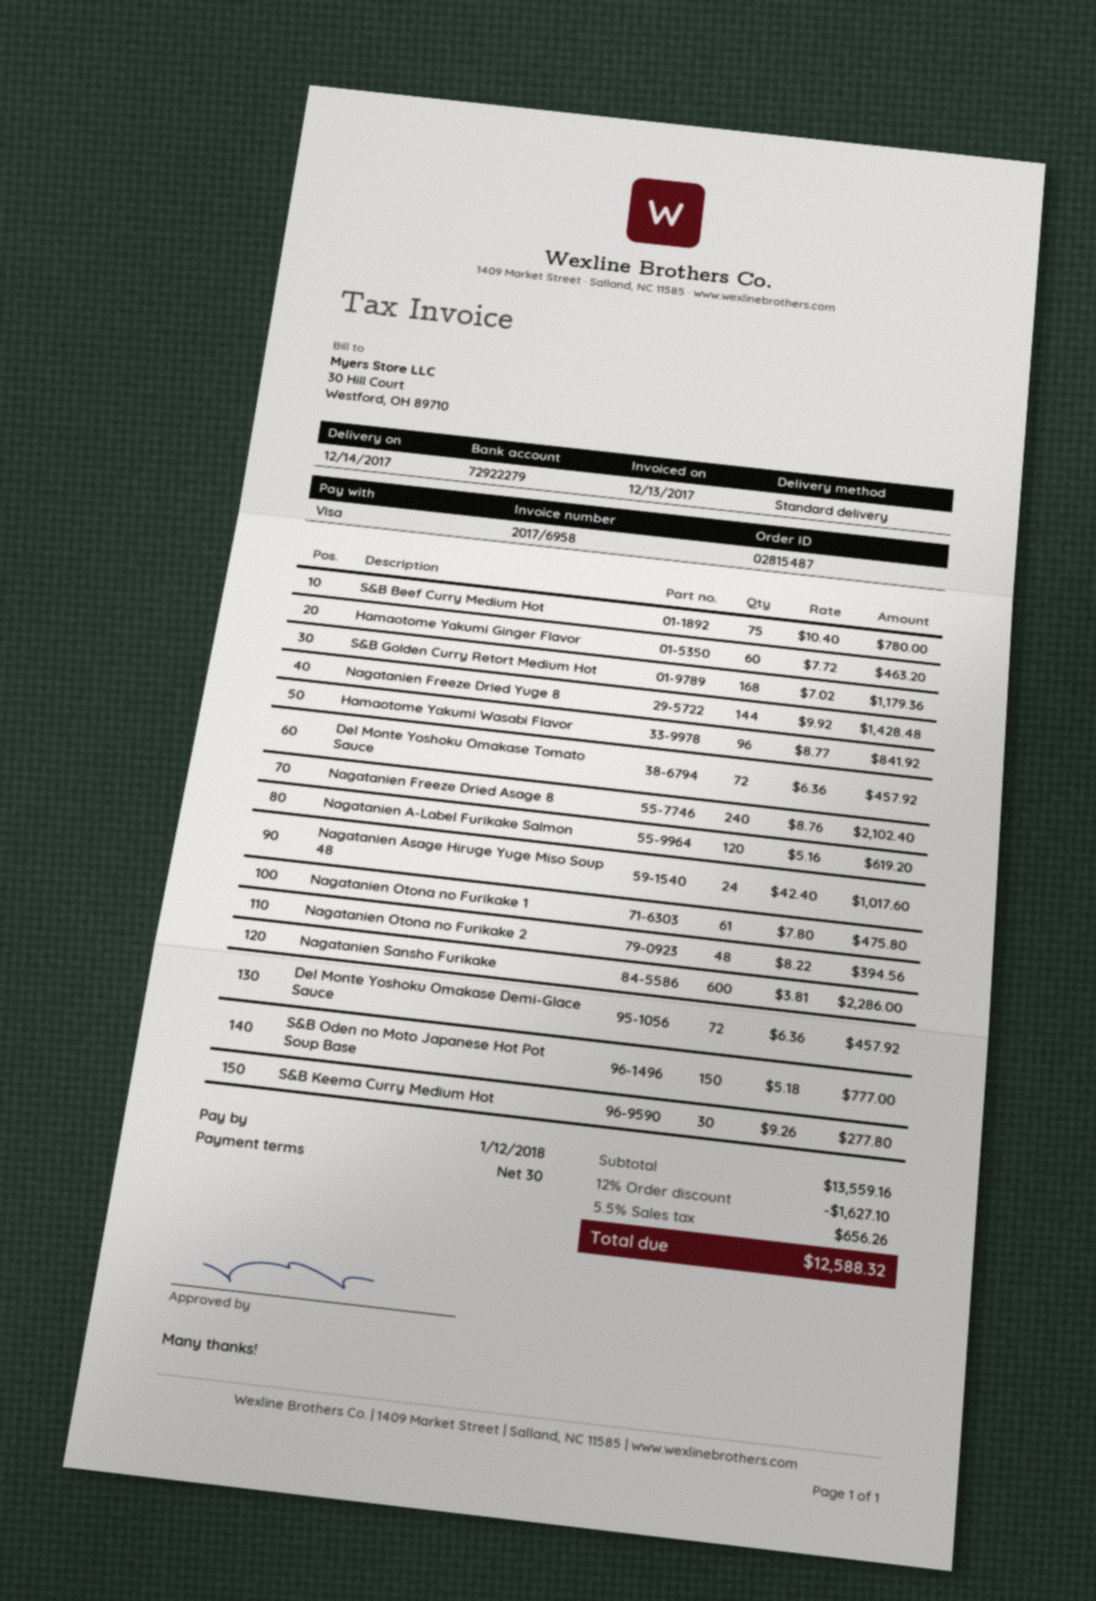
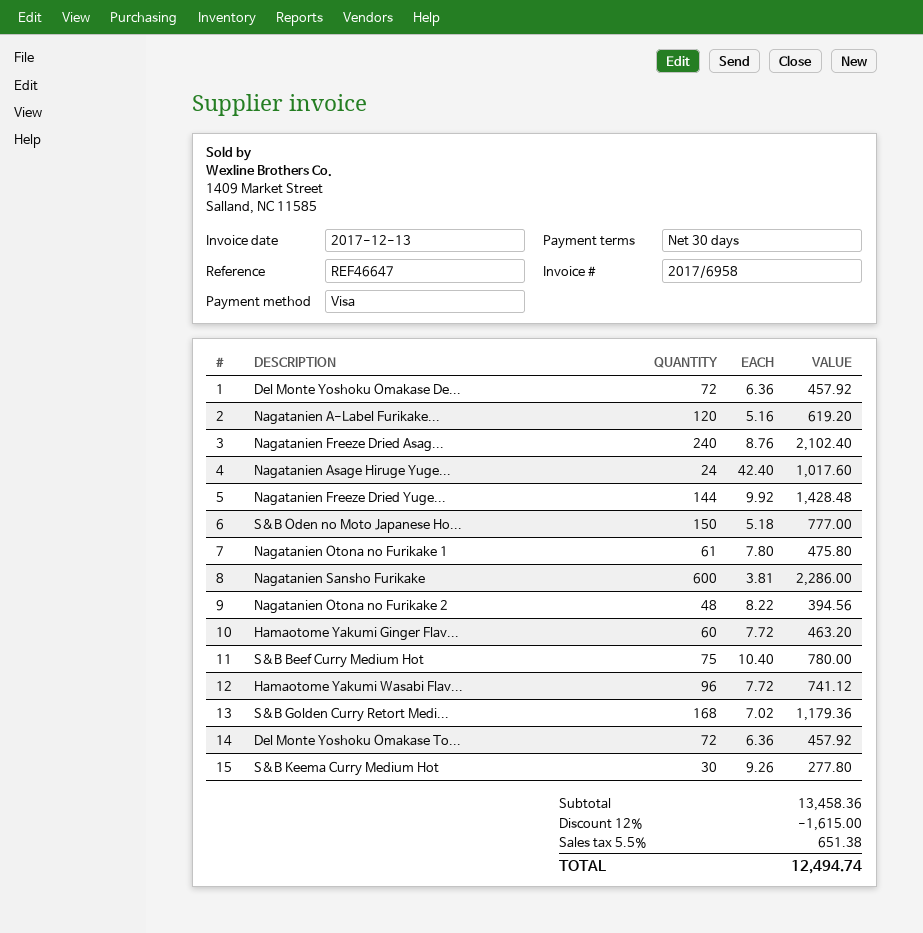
Hamaotome Yakumi Wasabi Flavor: 96 x 8.77 = 841.92 -> 96 x 7.72 = 741.12
subtotal: 13559.16 -> 13458.36
discount: 12% = 1627.10 -> 12% = 1615.00
tax: 5.5% = 656.26 -> 5.5% = 651.38
total: 12588.32 -> 12494.74

